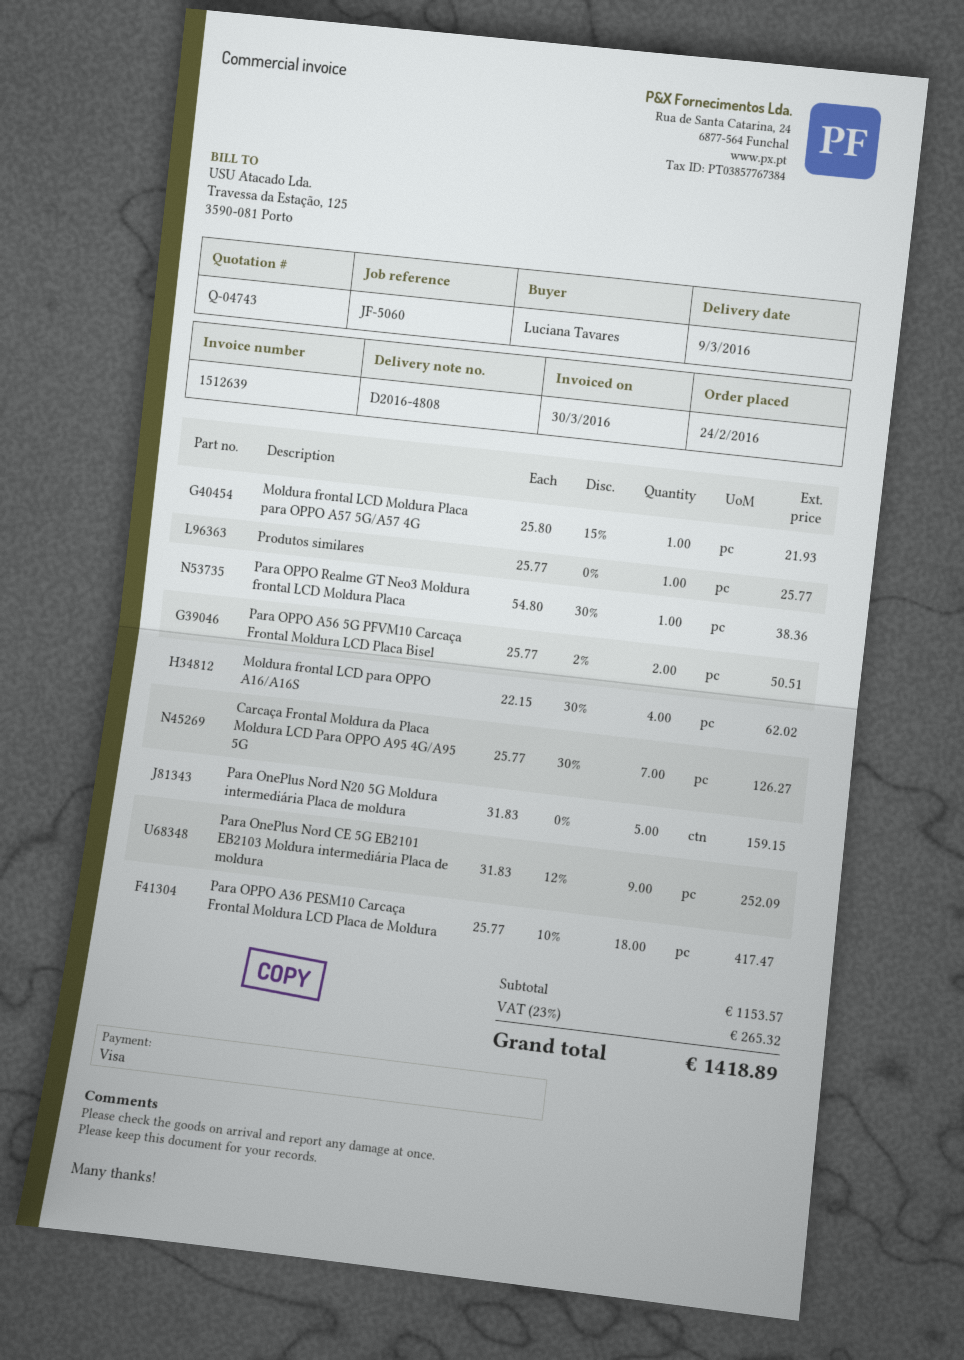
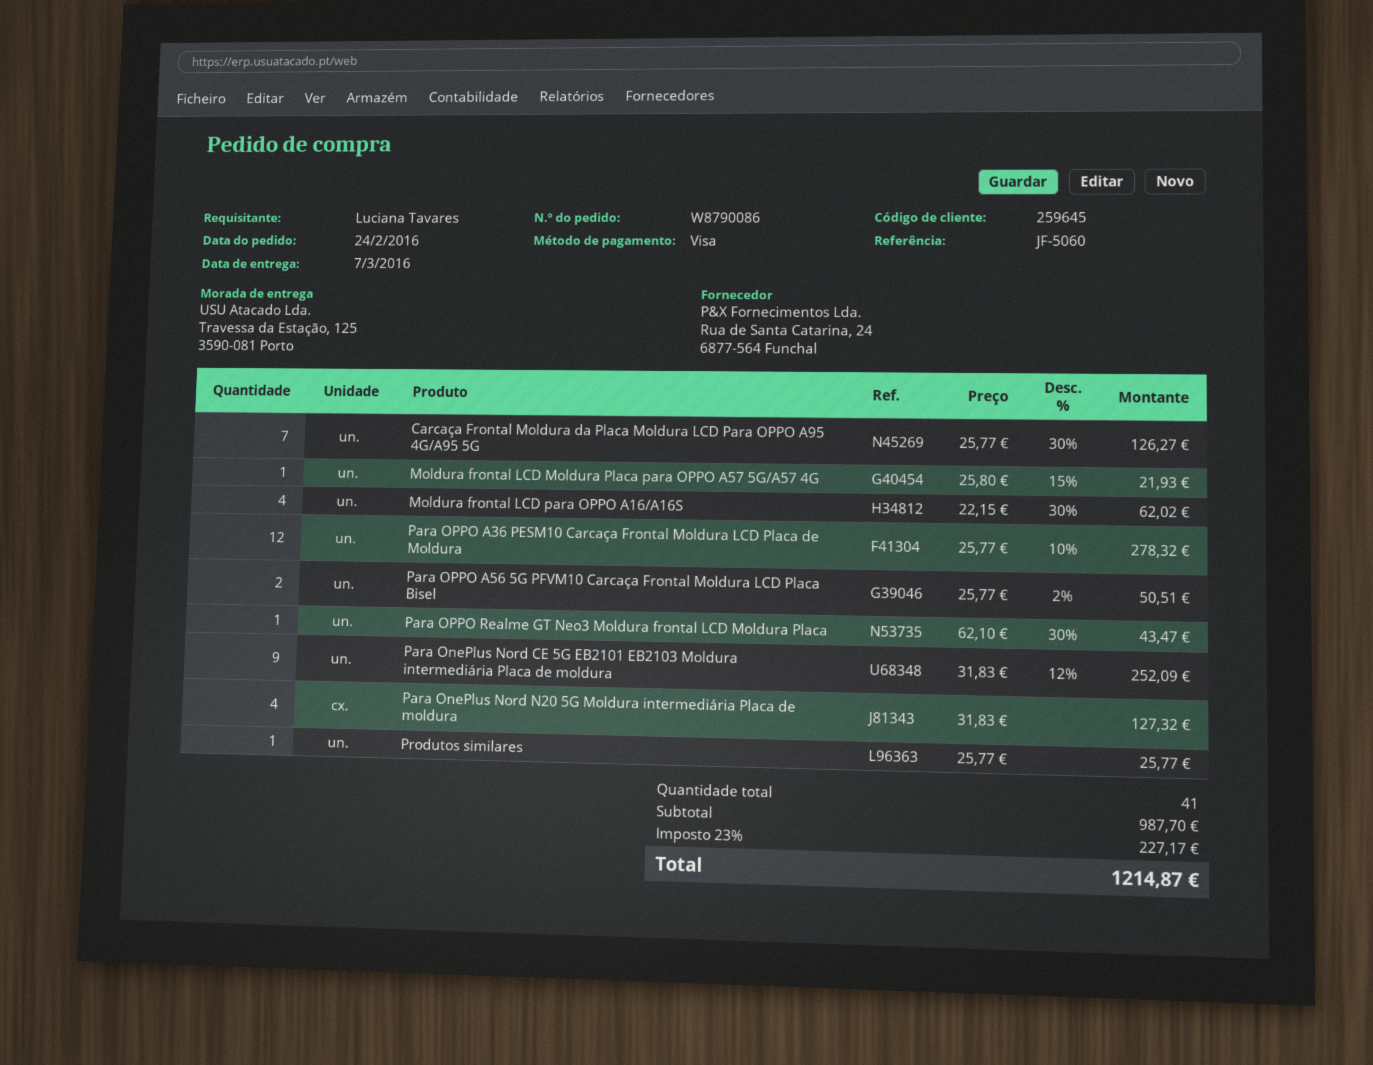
delivery date: 2016-03-09 -> 2016-03-07
Para OPPO Realme GT Neo3 Moldura frontal LCD Moldura Placa: 1 x 54.80 - 30% = 38.36 -> 1 x 62.10 - 30% = 43.47
Para OnePlus Nord N20 5G Moldura intermediária Placa de moldura: 5 x 31.83 = 159.15 -> 4 x 31.83 = 127.32
Para OPPO A36 PESM10 Carcaça Frontal Moldura LCD Placa de Moldura: 18 x 25.77 - 10% = 417.47 -> 12 x 25.77 - 10% = 278.32
subtotal: 1153.57 -> 987.70
tax: 23% = 265.32 -> 23% = 227.17
total: 1418.89 -> 1214.87

